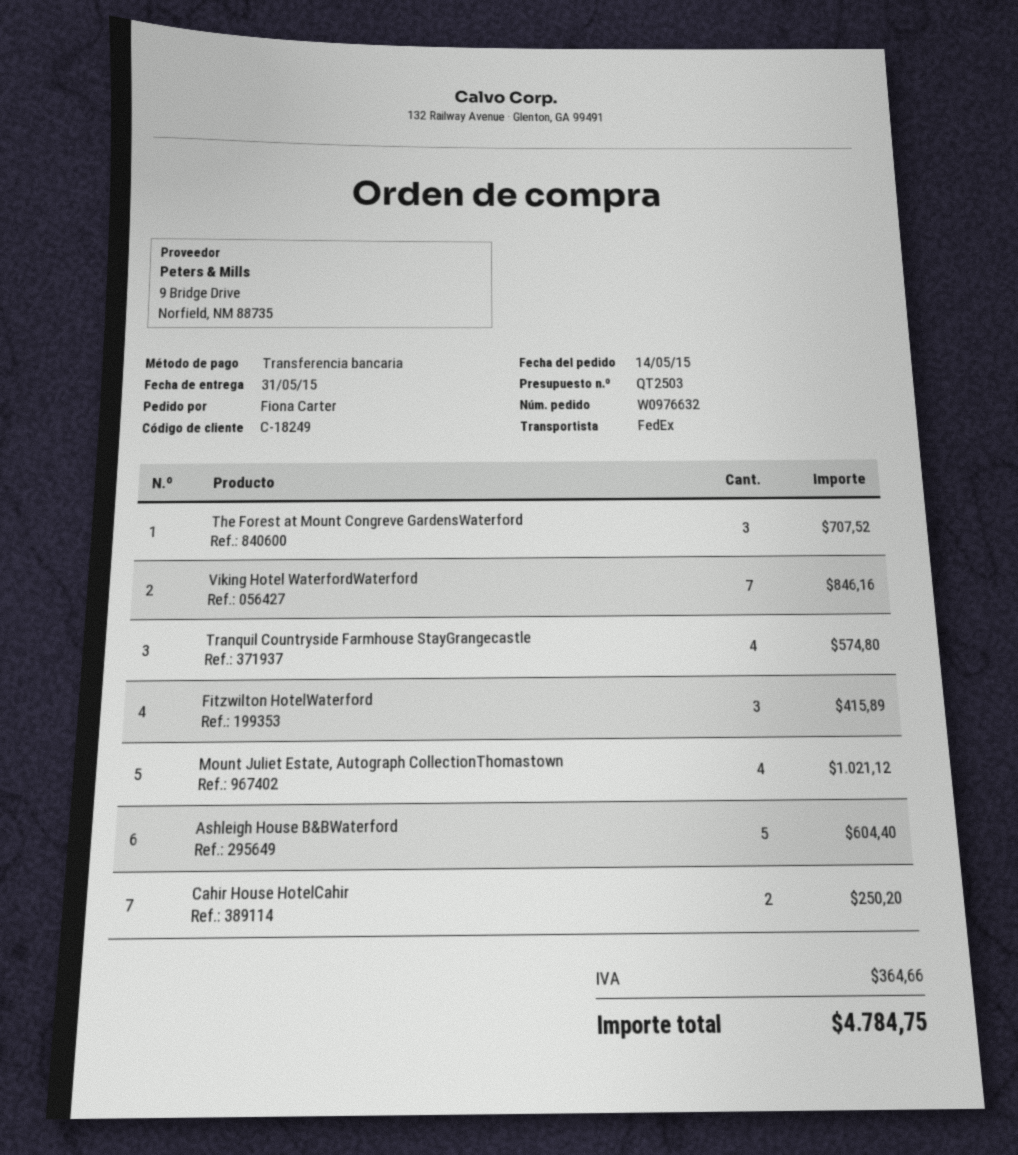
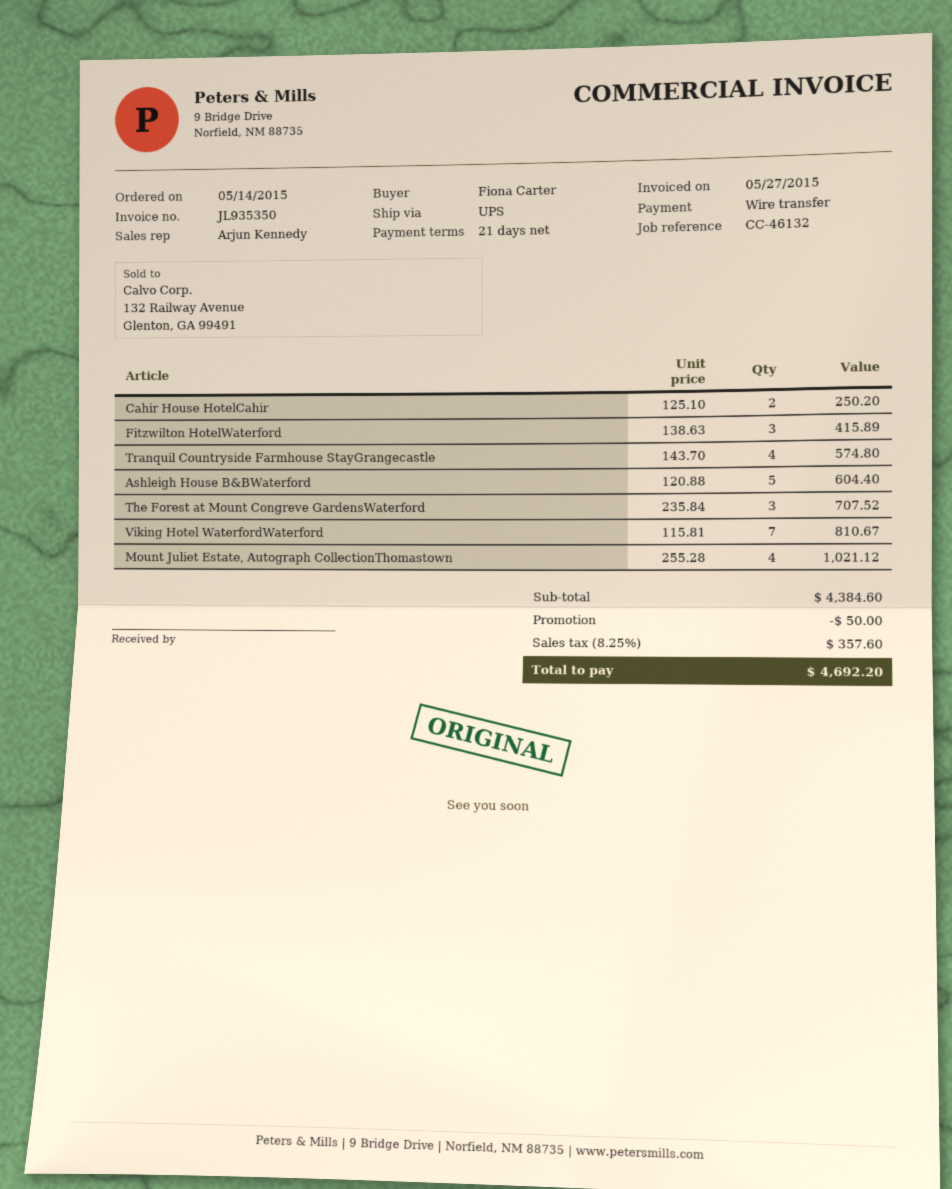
shipping method: FedEx -> UPS
Viking Hotel WaterfordWaterford: 7 for 846.16 -> 7 for 810.67
discount: none -> 50.00
tax: 364.66 -> 357.60
total: 4784.75 -> 4692.20

